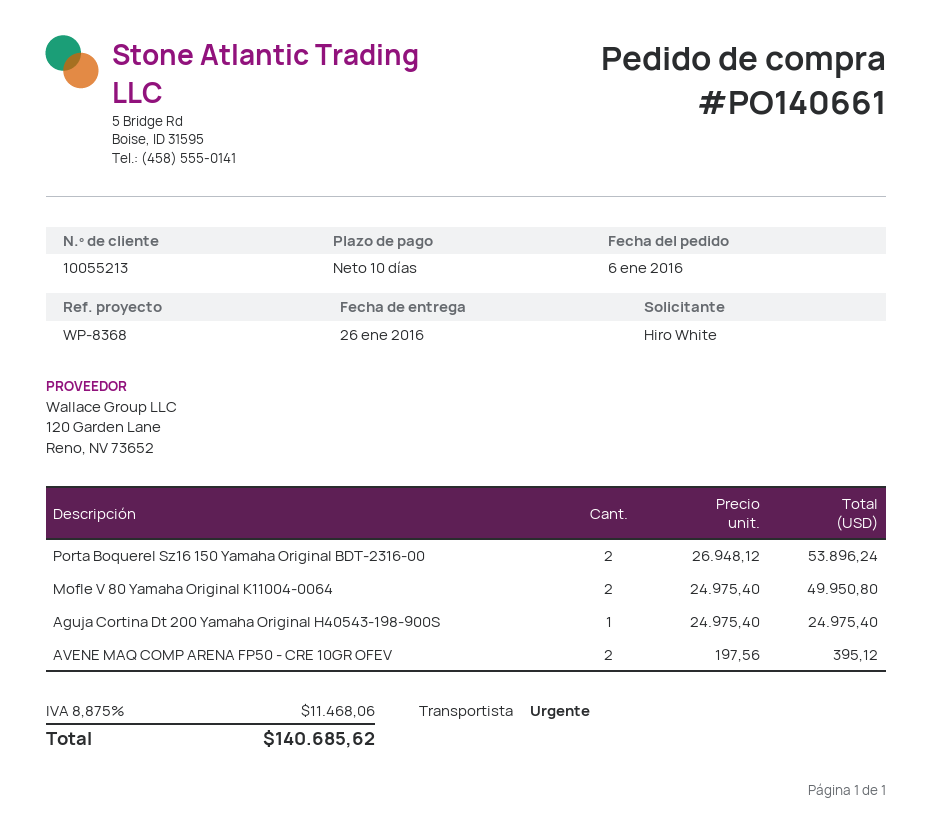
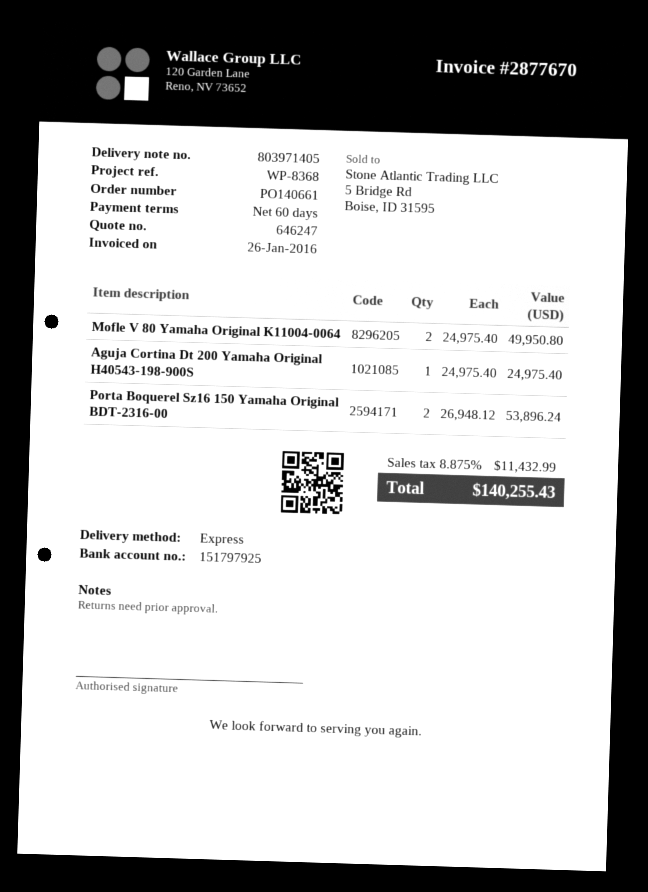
payment terms: 10 days -> 60 days
AVENE MAQ COMP ARENA FP50 - CRE 10GR OFEV: 2 x 197.56 = 395.12 -> none
tax: 8.875% = 11468.06 -> 8.875% = 11432.99
total: 140685.62 -> 140255.43

